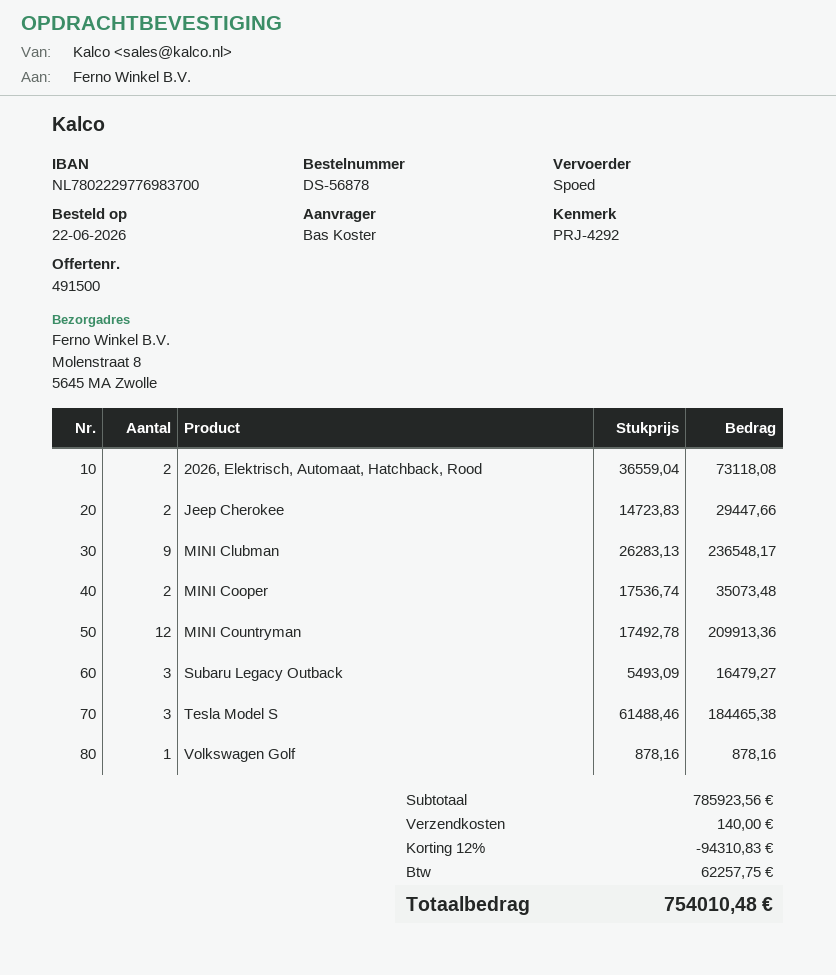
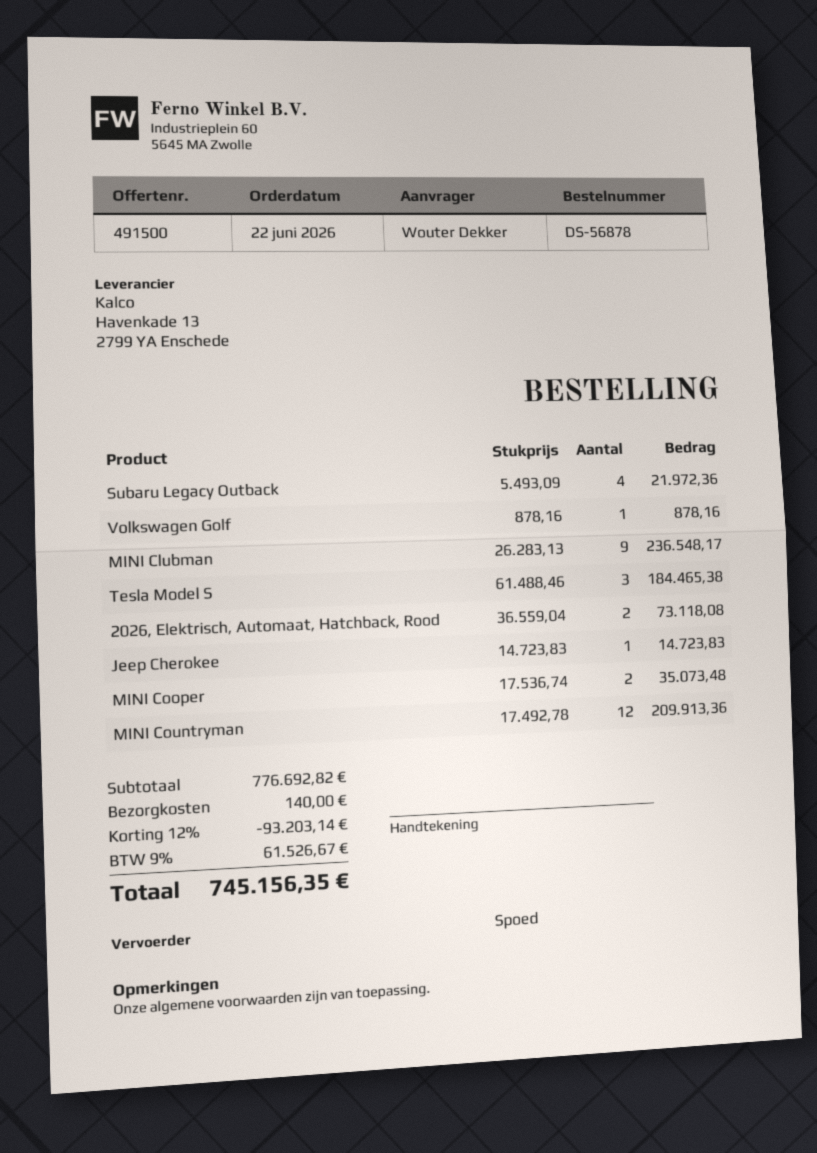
ordered by: Bas Koster -> Wouter Dekker
Jeep Cherokee: 2 x 14723.83 = 29447.66 -> 1 x 14723.83 = 14723.83
Subaru Legacy Outback: 3 x 5493.09 = 16479.27 -> 4 x 5493.09 = 21972.36
subtotal: 785923.56 -> 776692.82
discount: 12% = 94310.83 -> 12% = 93203.14
tax: 62257.75 -> 61526.67
total: 754010.48 -> 745156.35

